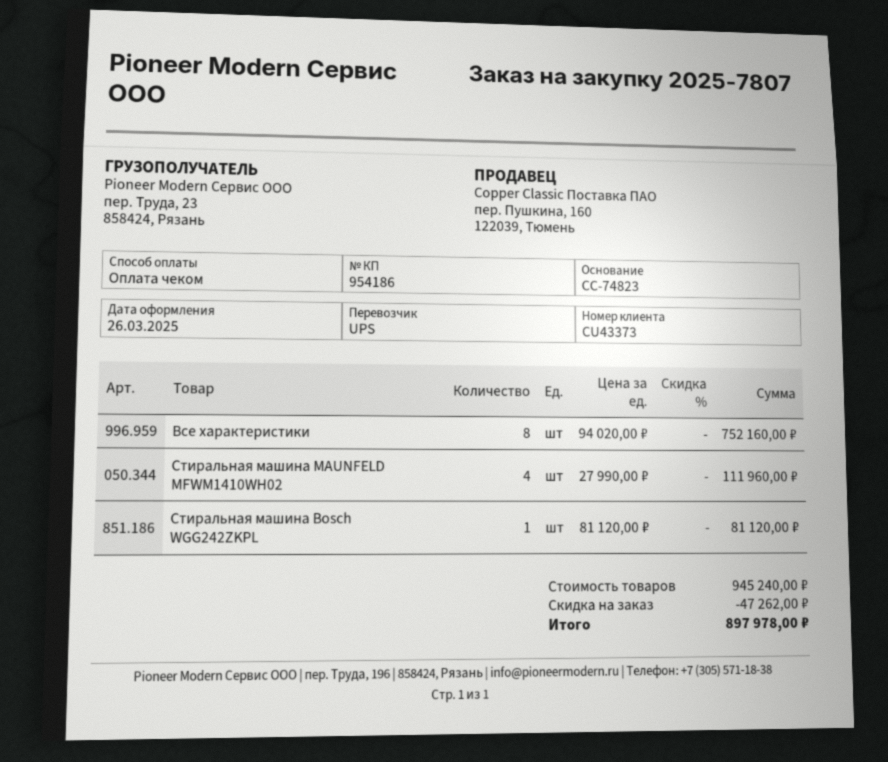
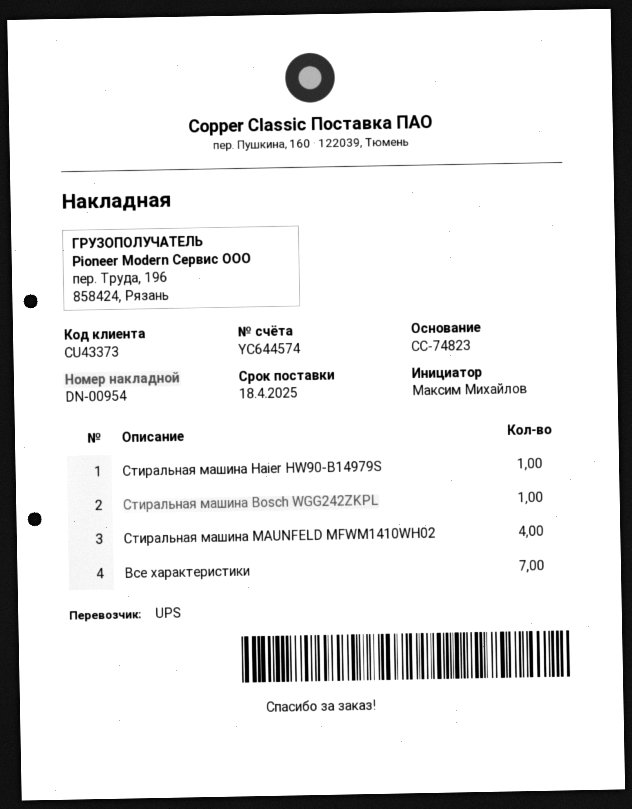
ship to: пер. Труда, 23, 858424, Рязань -> пер. Труда, 196, 858424, Рязань
Все характеристики: 8 -> 7
Стиральная машина Haier HW90-B14979S: none -> 1

